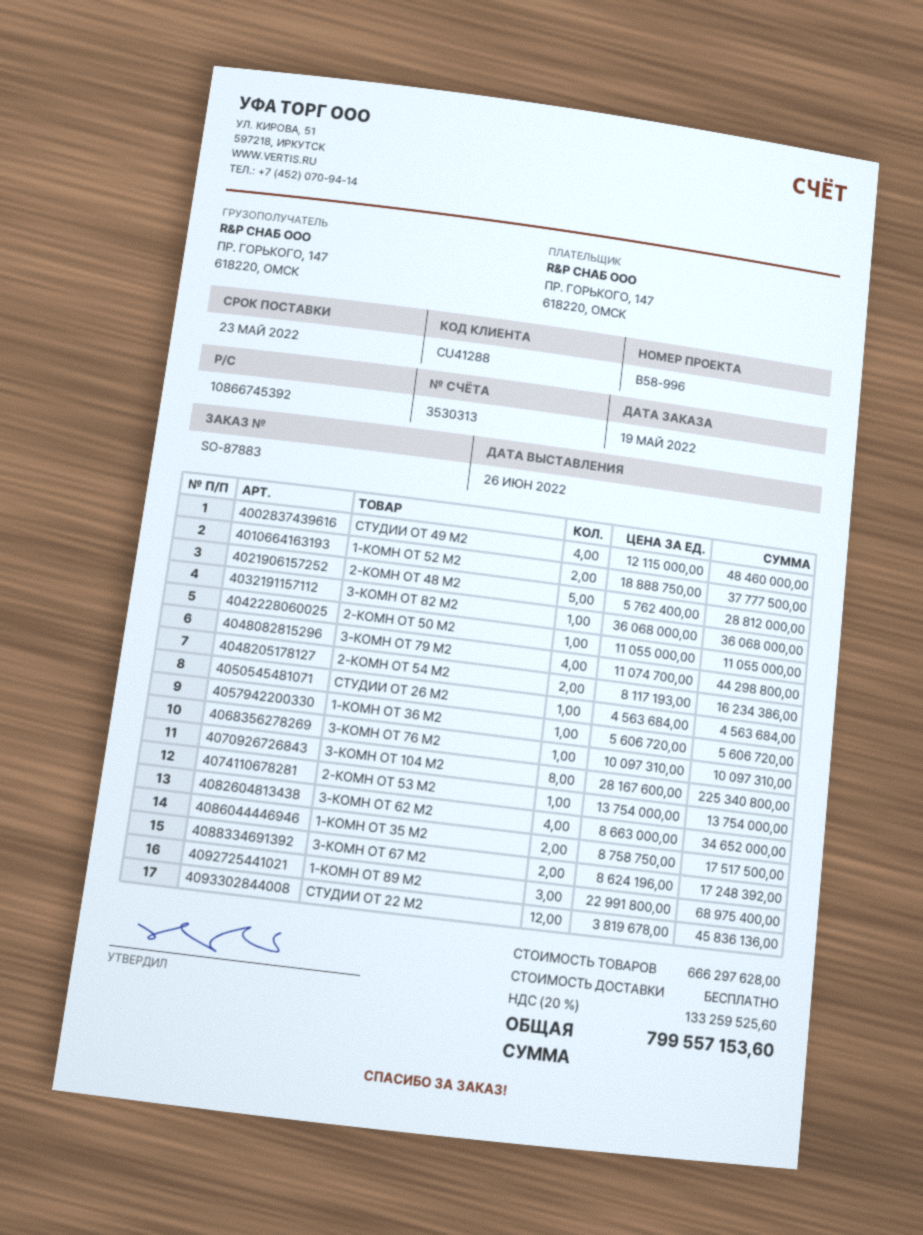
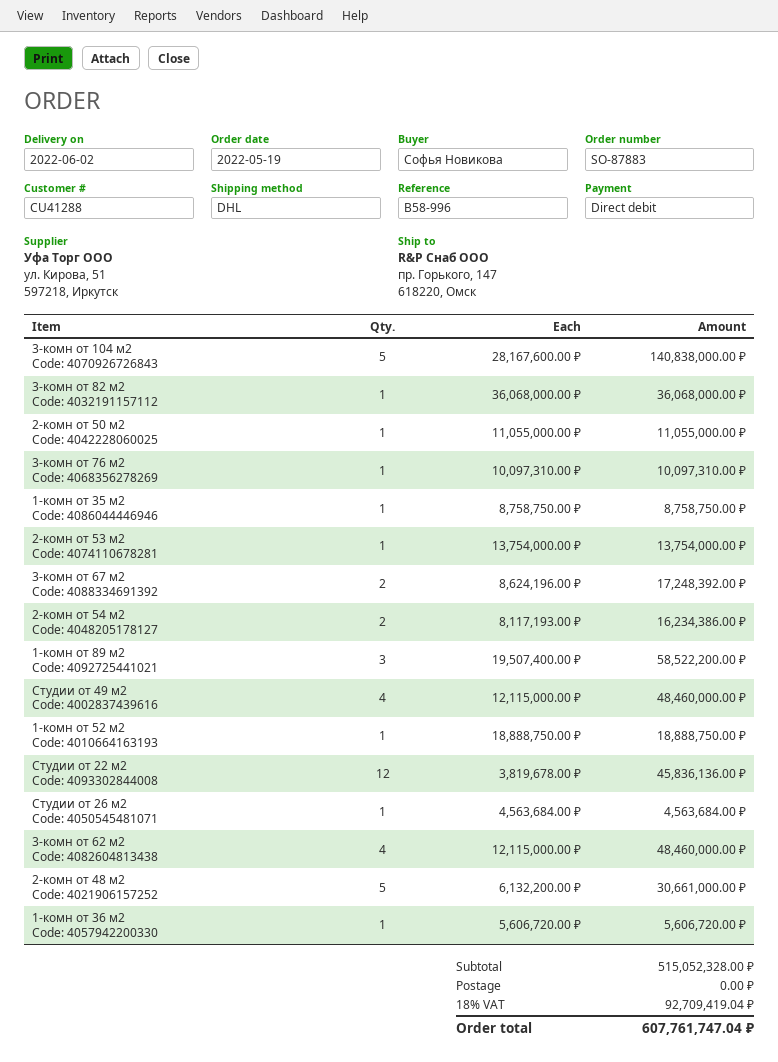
delivery date: 2022-05-23 -> 2022-06-02
1-КОМН ОТ 52 М2: 2 x 18888750.00 = 37777500.00 -> 1 x 18888750.00 = 18888750.00
2-КОМН ОТ 48 М2: 5 x 5762400.00 = 28812000.00 -> 5 x 6132200.00 = 30661000.00
3-КОМН ОТ 79 М2: 4 x 11074700.00 = 44298800.00 -> none
3-КОМН ОТ 104 М2: 8 x 28167600.00 = 225340800.00 -> 5 x 28167600.00 = 140838000.00
3-КОМН ОТ 62 М2: 4 x 8663000.00 = 34652000.00 -> 4 x 12115000.00 = 48460000.00
1-КОМН ОТ 35 М2: 2 x 8758750.00 = 17517500.00 -> 1 x 8758750.00 = 8758750.00
1-КОМН ОТ 89 М2: 3 x 22991800.00 = 68975400.00 -> 3 x 19507400.00 = 58522200.00
subtotal: 666297628.00 -> 515052328.00
tax: 20% = 133259525.60 -> 18% = 92709419.04
total: 799557153.60 -> 607761747.04

